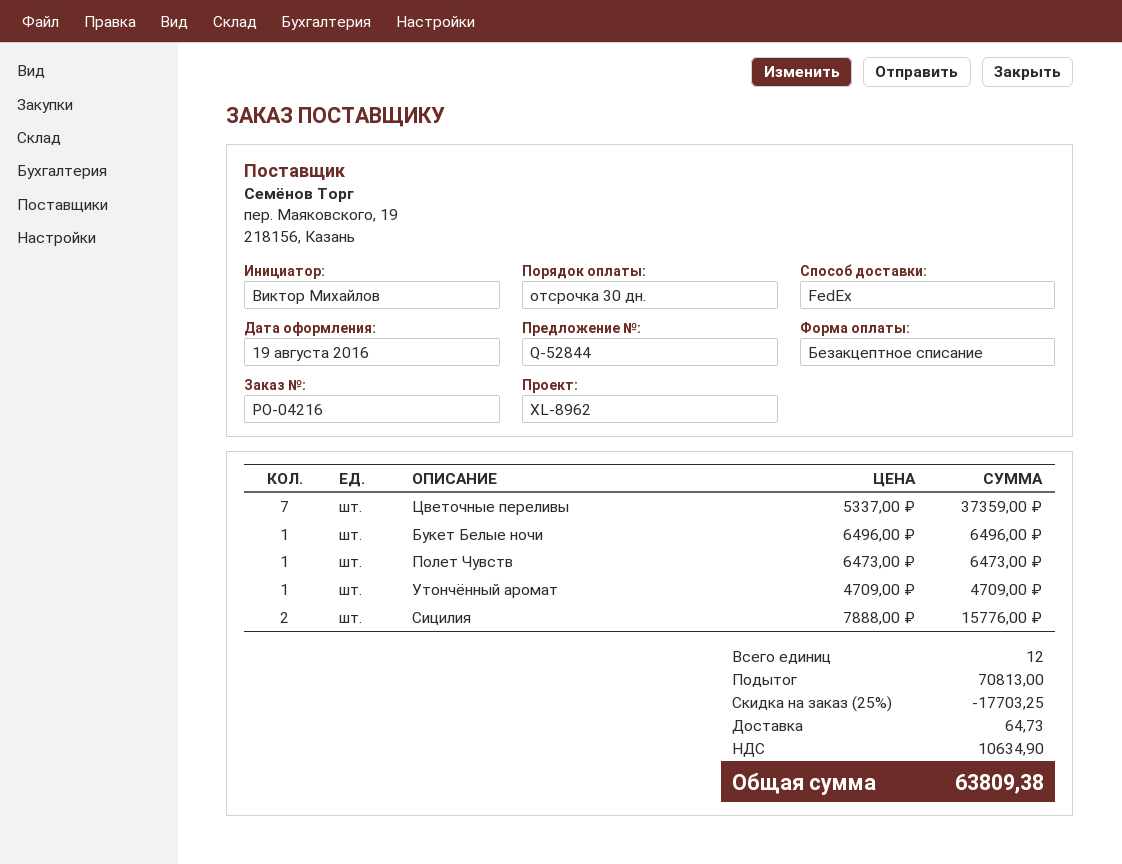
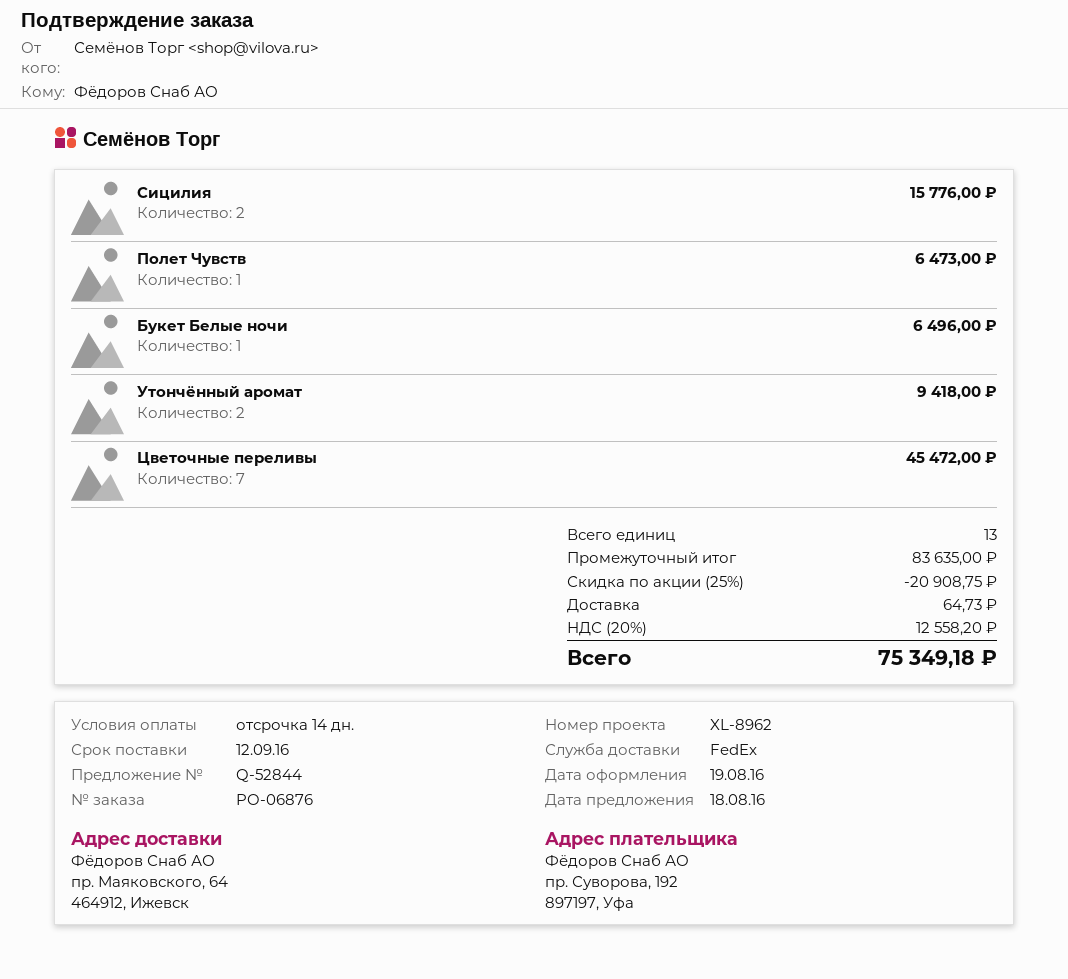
order number: PO-04216 -> PO-06876
payment terms: 30 days -> 14 days
Цветочные переливы: 7 for 37359.00 -> 7 for 45472.00
Утончённый аромат: 1 for 4709.00 -> 2 for 9418.00
total quantity: 12 -> 13
subtotal: 70813.00 -> 83635.00
discount: 25% = 17703.25 -> 25% = 20908.75
tax: 10634.90 -> 12558.20
total: 63809.38 -> 75349.18

